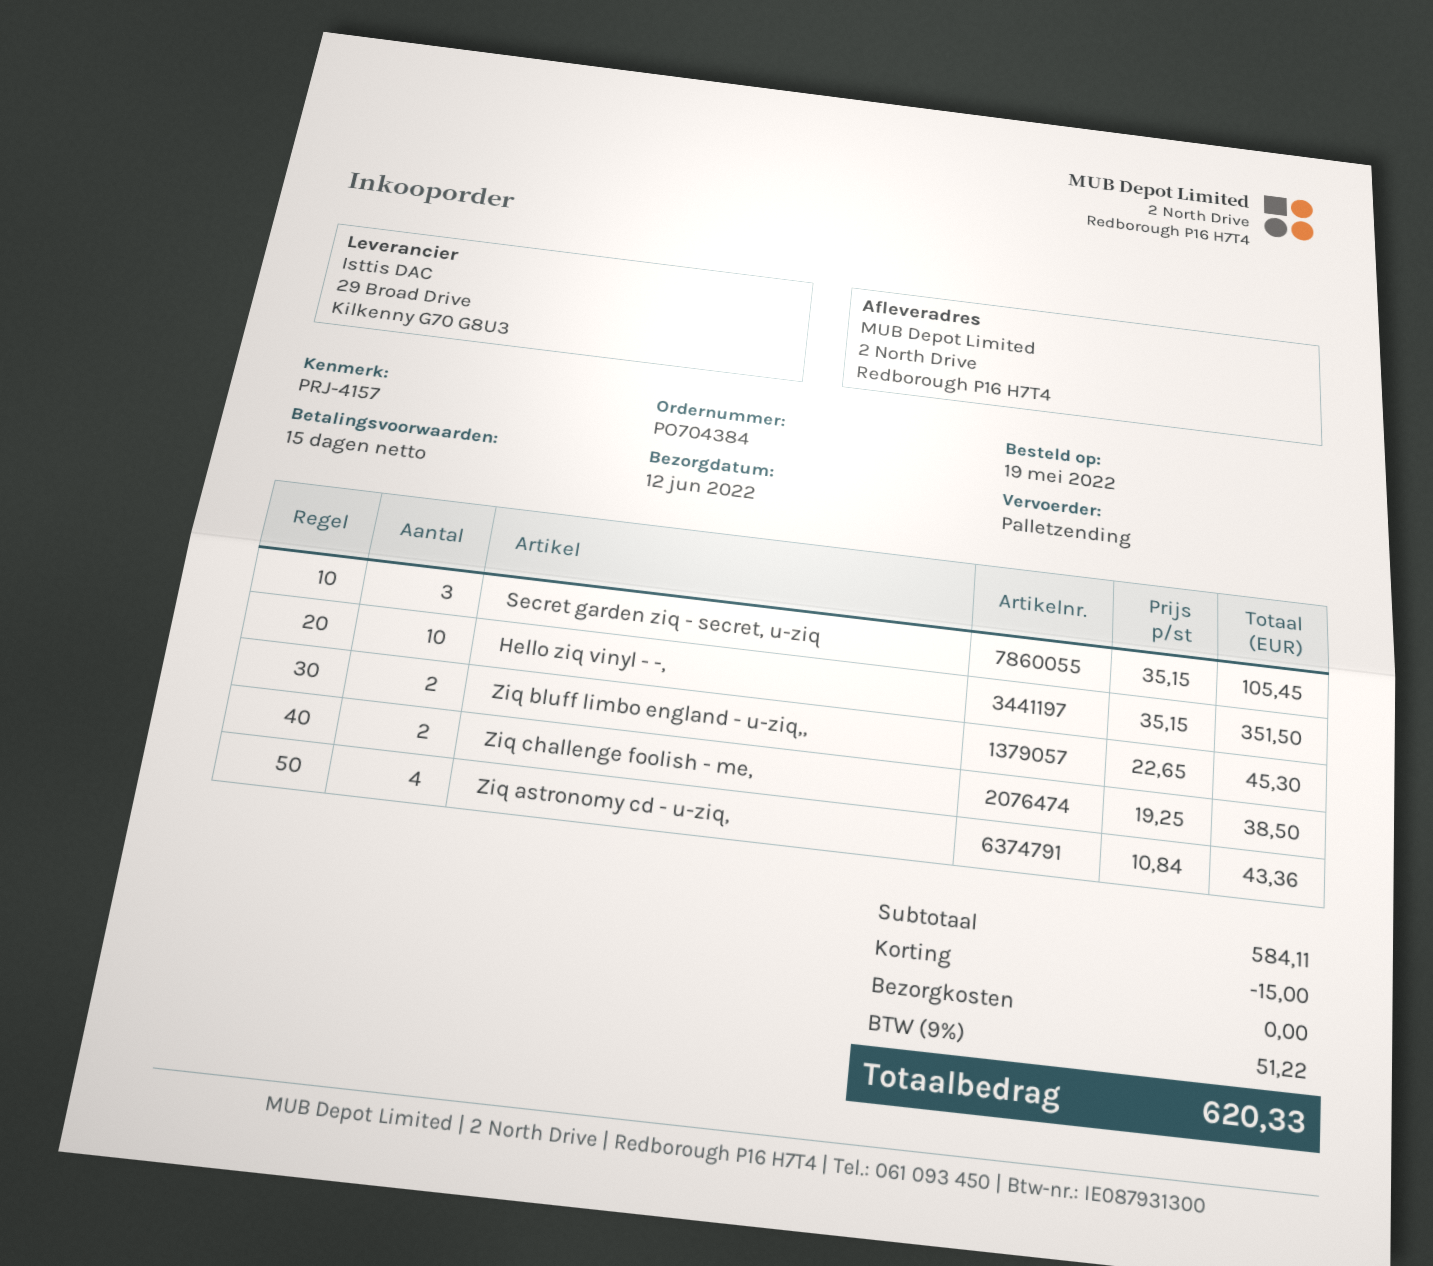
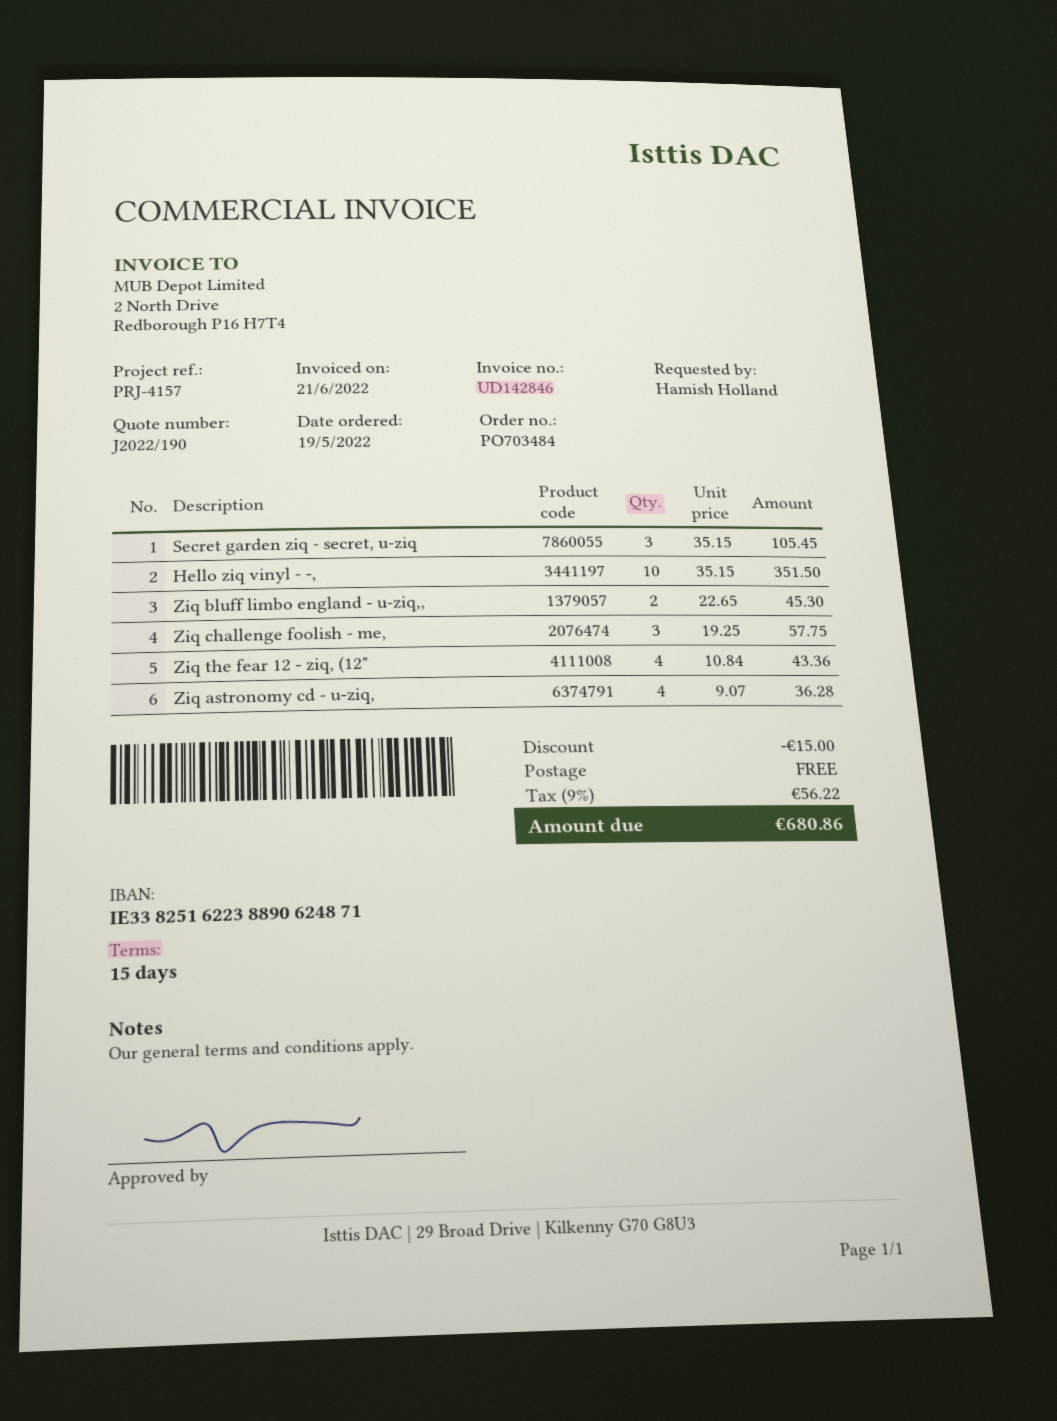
order number: PO704384 -> PO703484
Ziq challenge foolish - me,: 2 x 19.25 = 38.50 -> 3 x 19.25 = 57.75
Ziq astronomy cd - u-ziq,: 4 x 10.84 = 43.36 -> 4 x 9.07 = 36.28
Ziq the fear 12 - ziq, (12": none -> 4 x 10.84 = 43.36
tax: 9% = 51.22 -> 9% = 56.22
total: 620.33 -> 680.86

